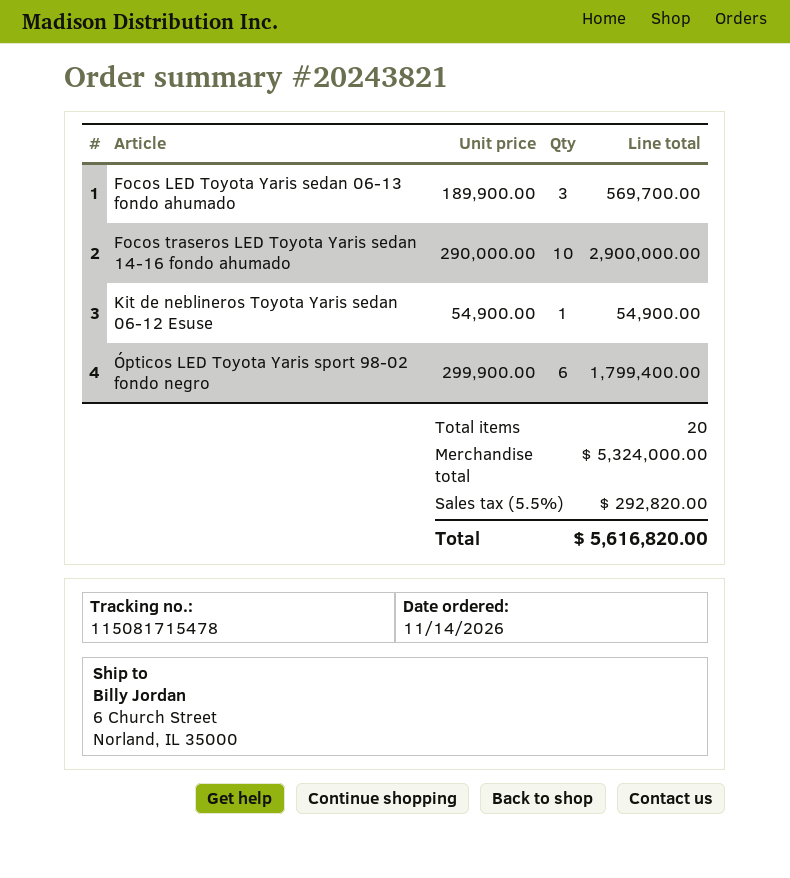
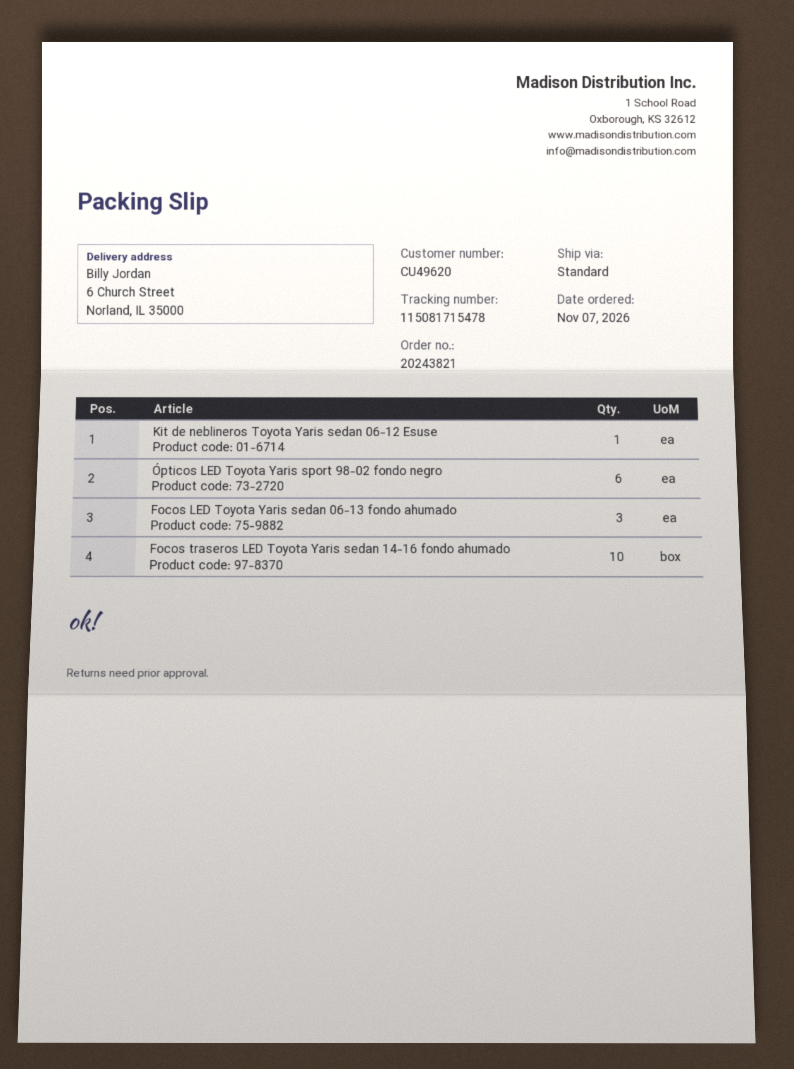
order date: 2026-11-14 -> 2026-11-07

